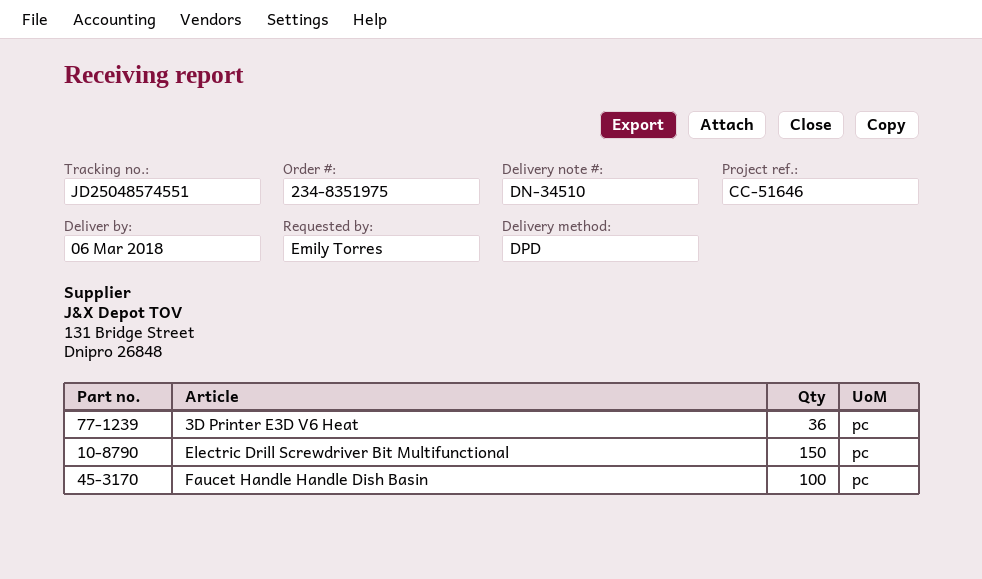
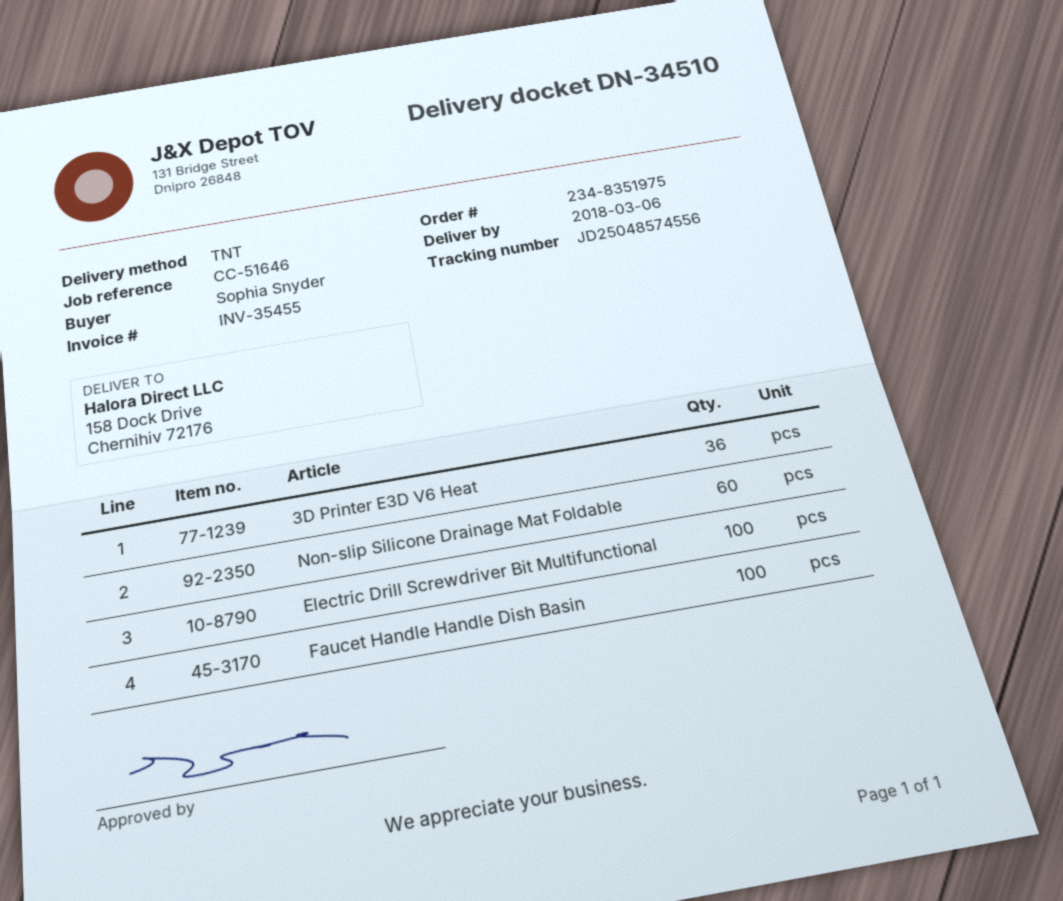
ordered by: Emily Torres -> Sophia Snyder
shipping method: DPD -> TNT
tracking number: JD25048574551 -> JD25048574556
Electric Drill Screwdriver Bit Multifunctional: 150 -> 100
Non-slip Silicone Drainage Mat Foldable: none -> 60

